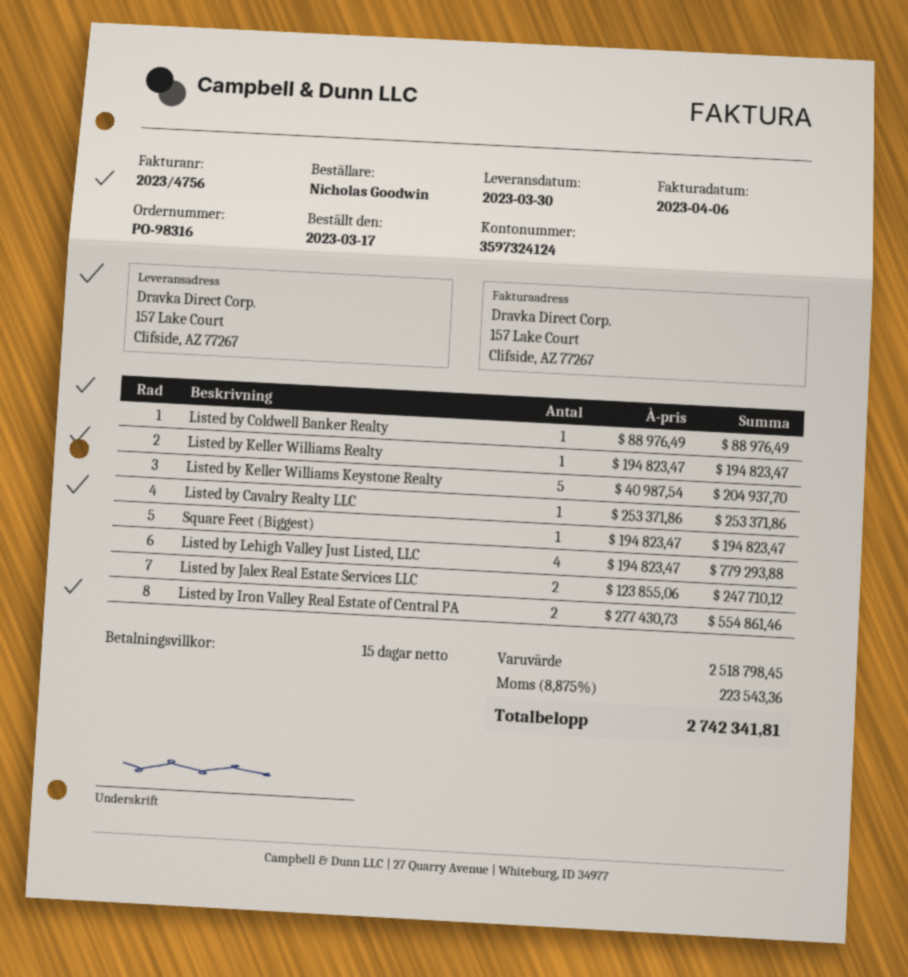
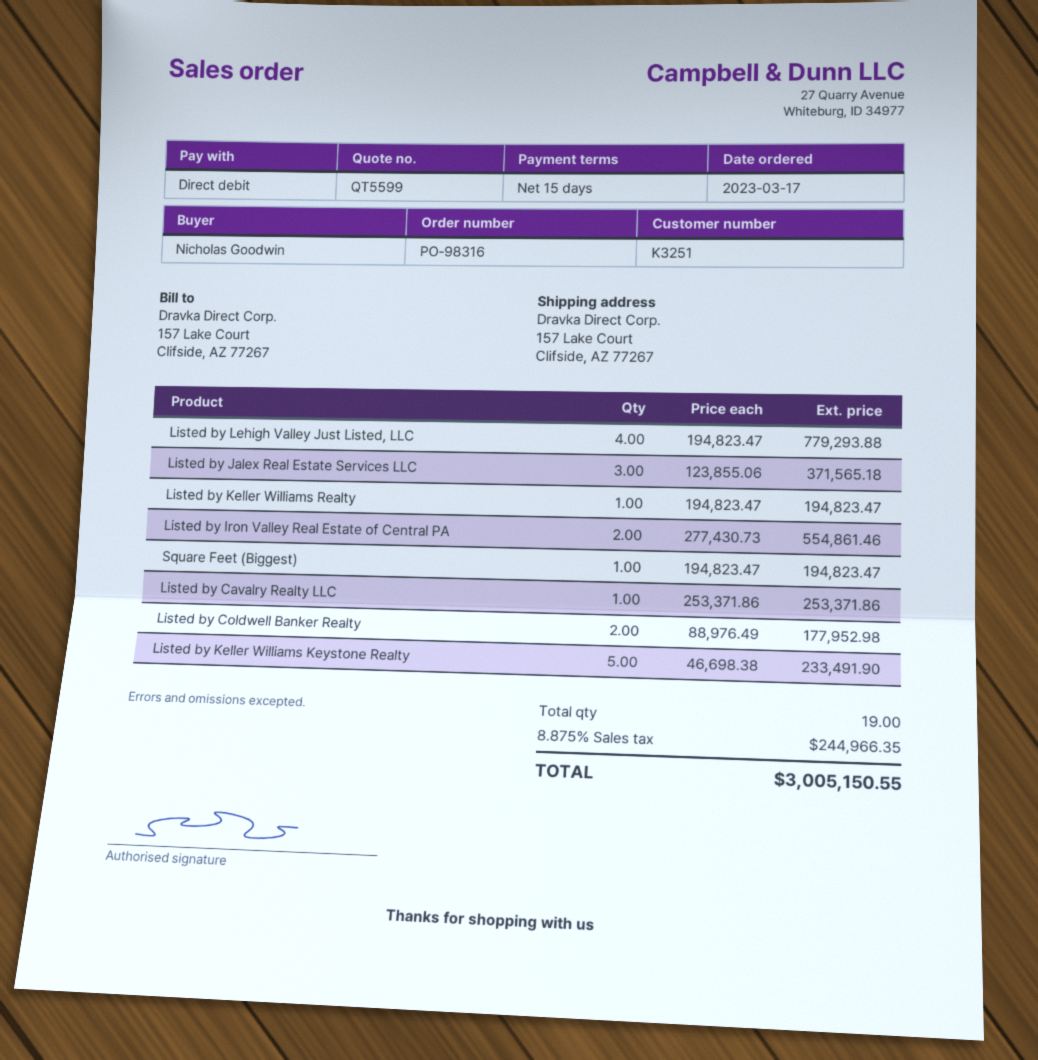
Listed by Coldwell Banker Realty: 1 x 88976.49 = 88976.49 -> 2 x 88976.49 = 177952.98
Listed by Keller Williams Keystone Realty: 5 x 40987.54 = 204937.70 -> 5 x 46698.38 = 233491.90
Listed by Jalex Real Estate Services LLC: 2 x 123855.06 = 247710.12 -> 3 x 123855.06 = 371565.18
tax: 8.875% = 223543.36 -> 8.875% = 244966.35
total: 2742341.81 -> 3005150.55

